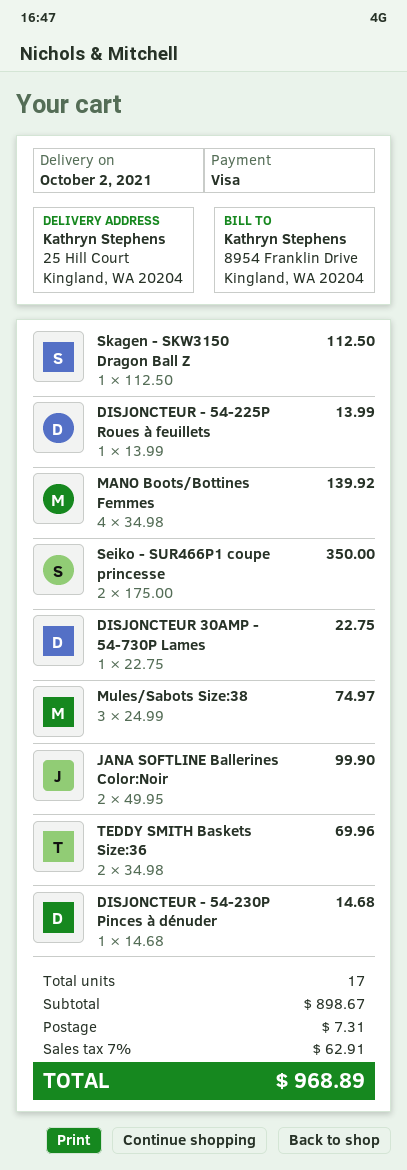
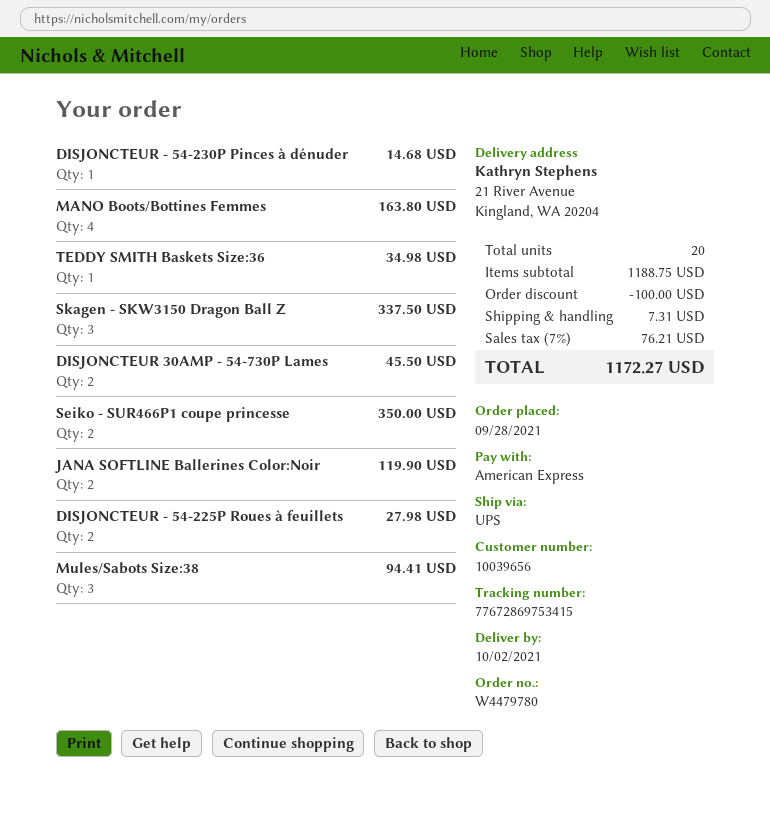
payment method: Visa -> American Express
ship to: 25 Hill Court, Kingland, WA 20204 -> 21 River Avenue, Kingland, WA 20204
Skagen - SKW3150 Dragon Ball Z: 1 for 112.50 -> 3 for 337.50
DISJONCTEUR - 54-225P Roues à feuillets: 1 for 13.99 -> 2 for 27.98
MANO Boots/Bottines Femmes: 4 for 139.92 -> 4 for 163.80
DISJONCTEUR 30AMP - 54-730P Lames: 1 for 22.75 -> 2 for 45.50
Mules/Sabots Size:38: 3 for 74.97 -> 3 for 94.41
JANA SOFTLINE Ballerines Color:Noir: 2 for 99.90 -> 2 for 119.90
TEDDY SMITH Baskets Size:36: 2 for 69.96 -> 1 for 34.98
total quantity: 17 -> 20
subtotal: 898.67 -> 1188.75
discount: none -> 100.00
tax: 7% = 62.91 -> 7% = 76.21
total: 968.89 -> 1172.27

